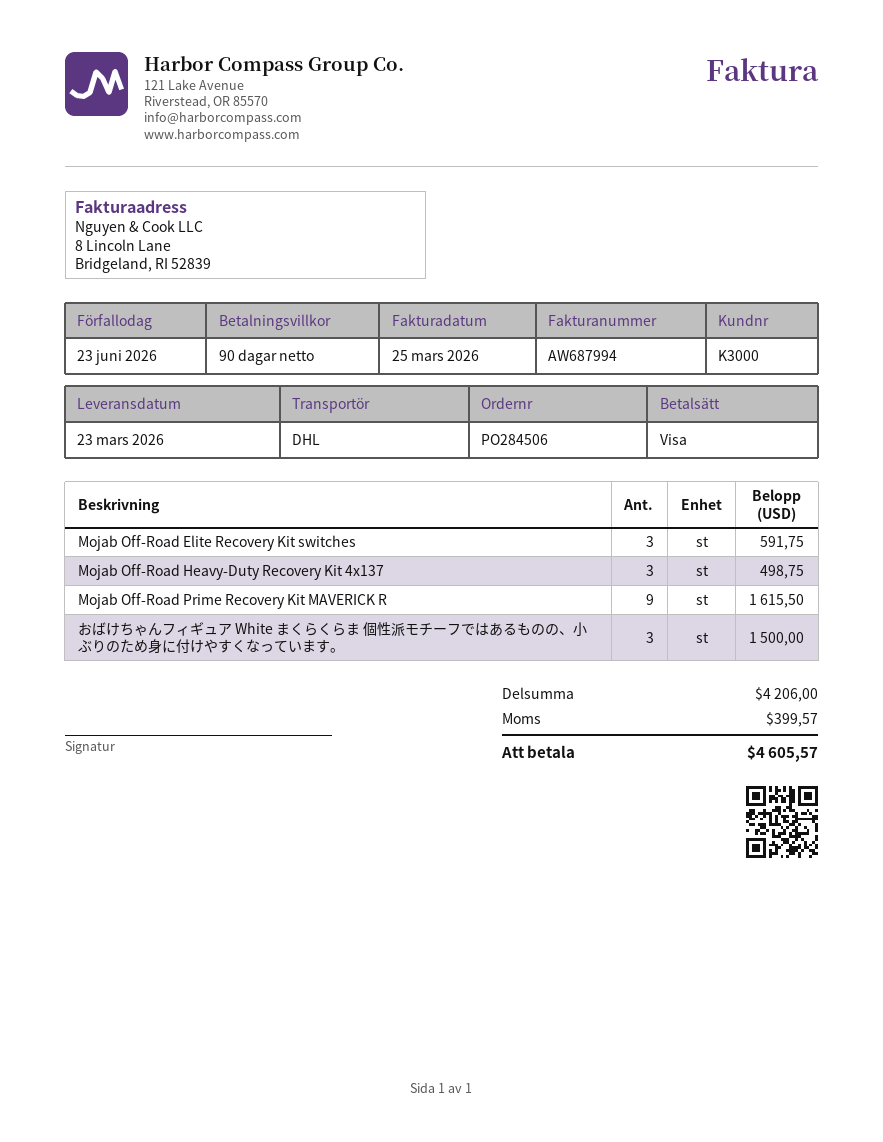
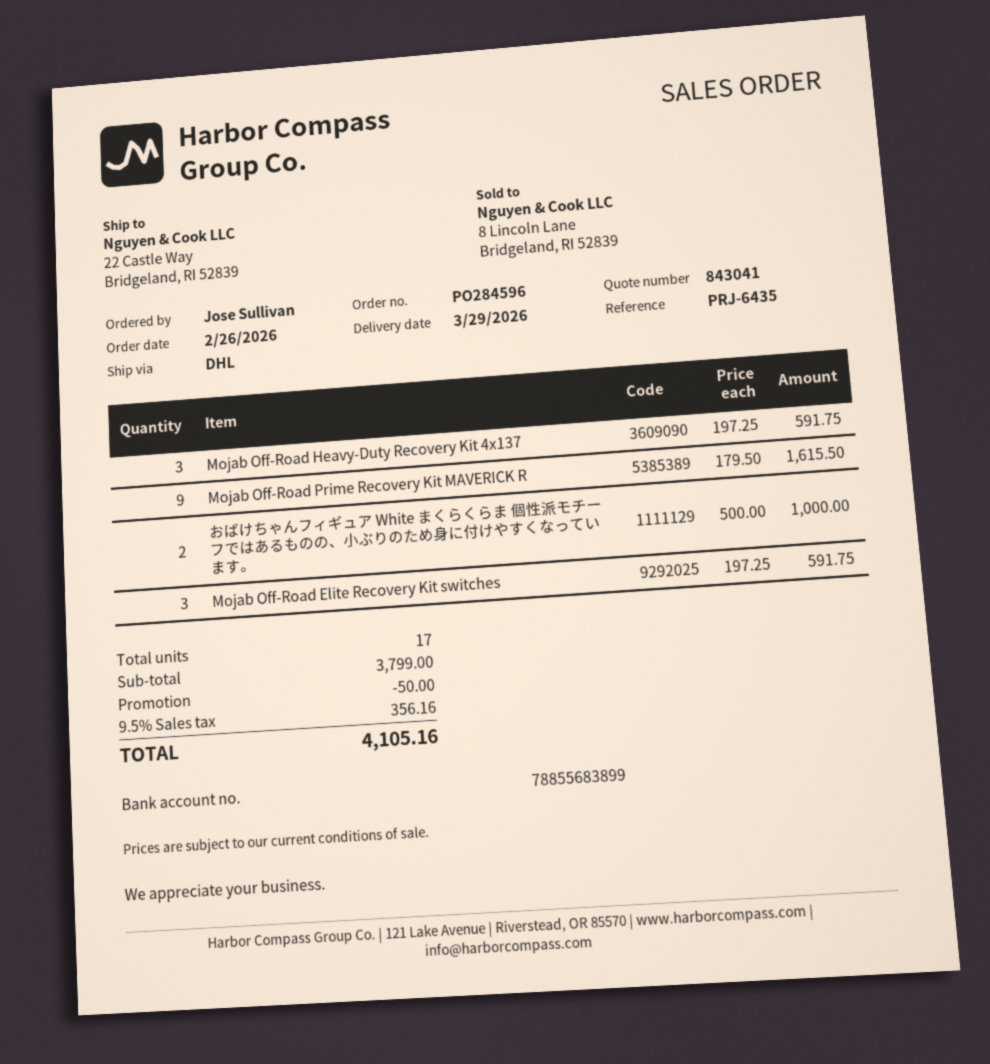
order number: PO284506 -> PO284596
delivery date: 2026-03-23 -> 2026-03-29
Mojab Off-Road Heavy-Duty Recovery Kit 4x137: 3 for 498.75 -> 3 for 591.75
おばけちゃんフィギュア White まくらくらま 個性派モチーフではあるものの、小ぶりのため身に付けやすくなっています。: 3 for 1500.00 -> 2 for 1000.00
subtotal: 4206.00 -> 3799.00
discount: none -> 50.00
tax: 399.57 -> 356.16
total: 4605.57 -> 4105.16

